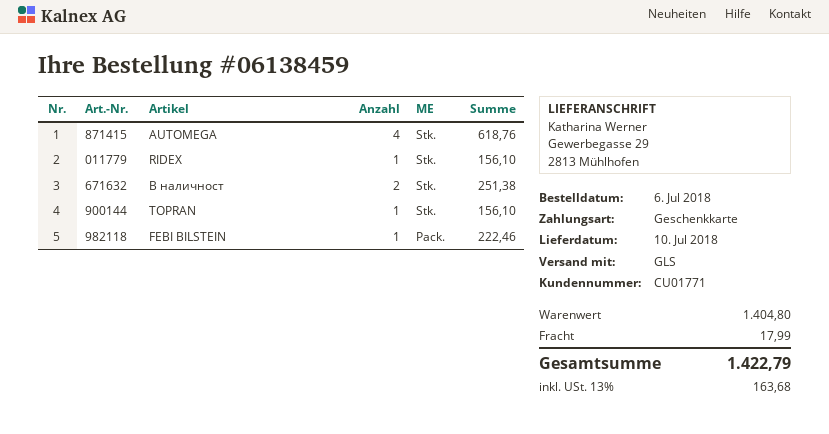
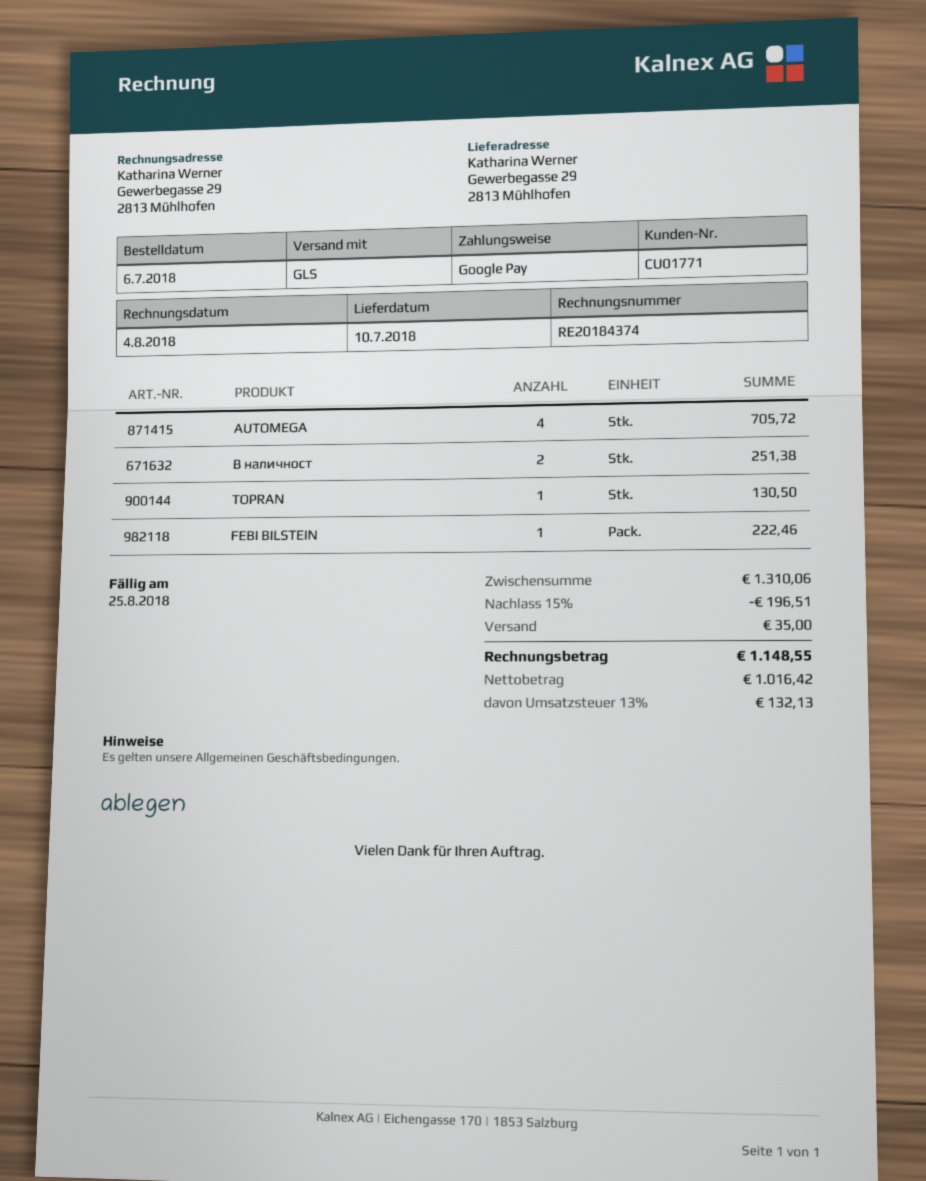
payment method: gift card -> Google Pay
AUTOMEGA: 4 for 618.76 -> 4 for 705.72
RIDEX: 1 for 156.10 -> none
TOPRAN: 1 for 156.10 -> 1 for 130.50
subtotal: 1404.80 -> 1310.06
discount: none -> 15% = 196.51
shipping: 17.99 -> 35.00
tax: 13% = 163.68 -> 13% = 132.13
total: 1422.79 -> 1148.55

